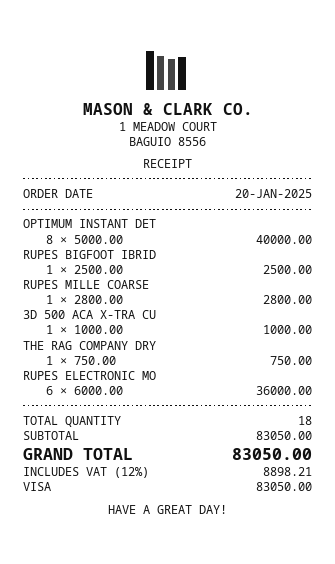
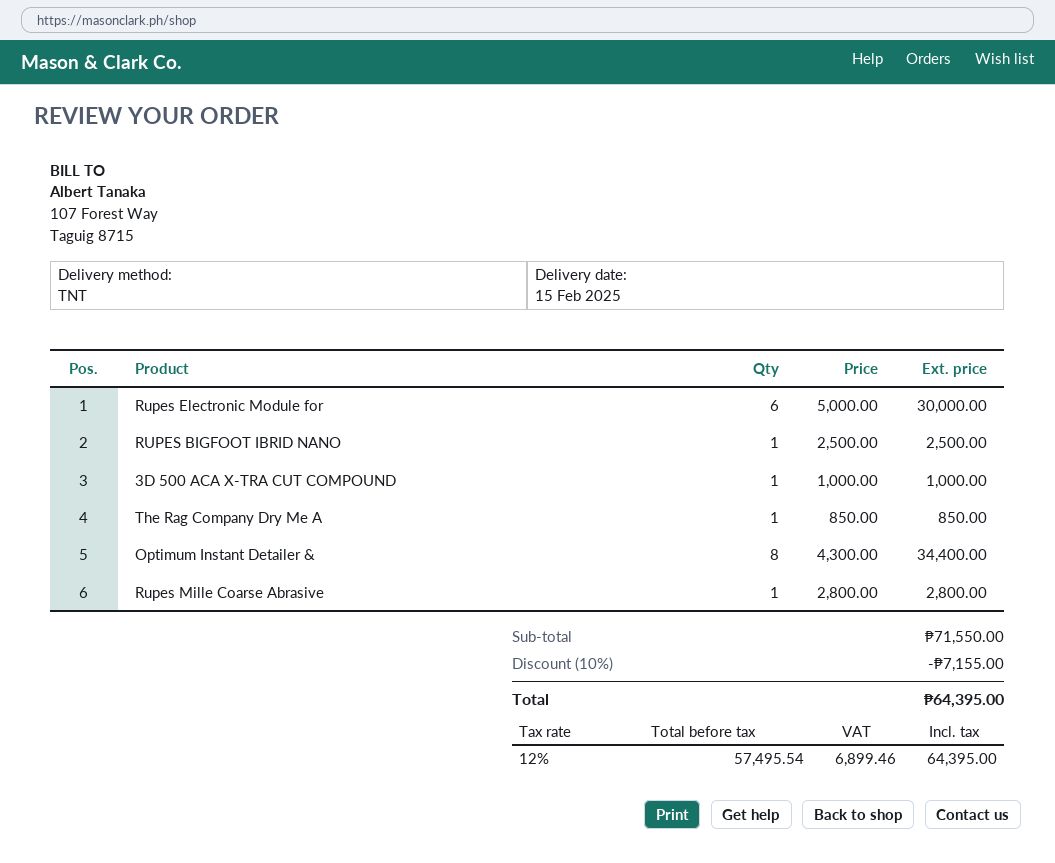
OPTIMUM INSTANT DET: 8 x 5000.00 = 40000.00 -> 8 x 4300.00 = 34400.00
THE RAG COMPANY DRY: 1 x 750.00 = 750.00 -> 1 x 850.00 = 850.00
RUPES ELECTRONIC MO: 6 x 6000.00 = 36000.00 -> 6 x 5000.00 = 30000.00
subtotal: 83050.00 -> 71550.00
discount: none -> 10% = 7155.00
tax: 12% = 8898.21 -> 12% = 6899.46
total: 83050.00 -> 64395.00

